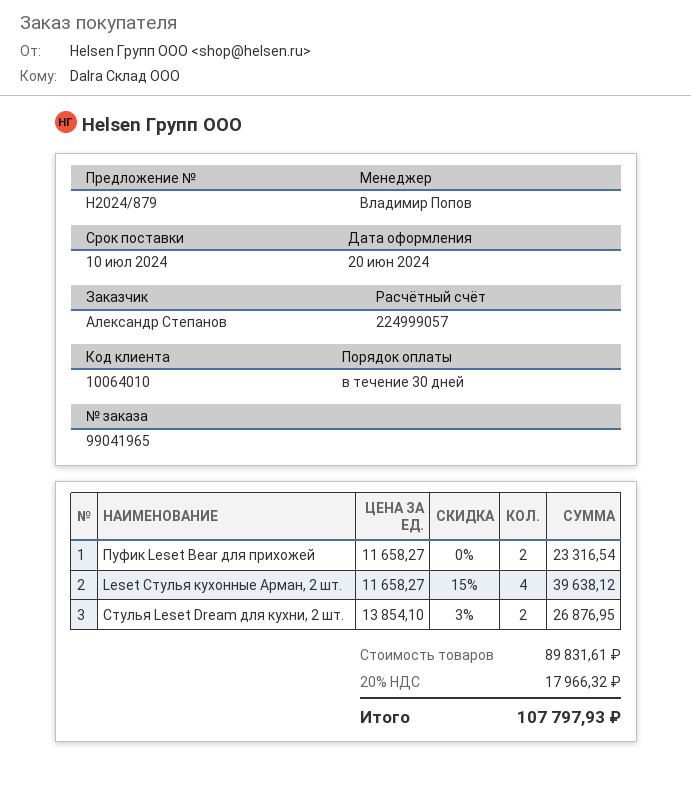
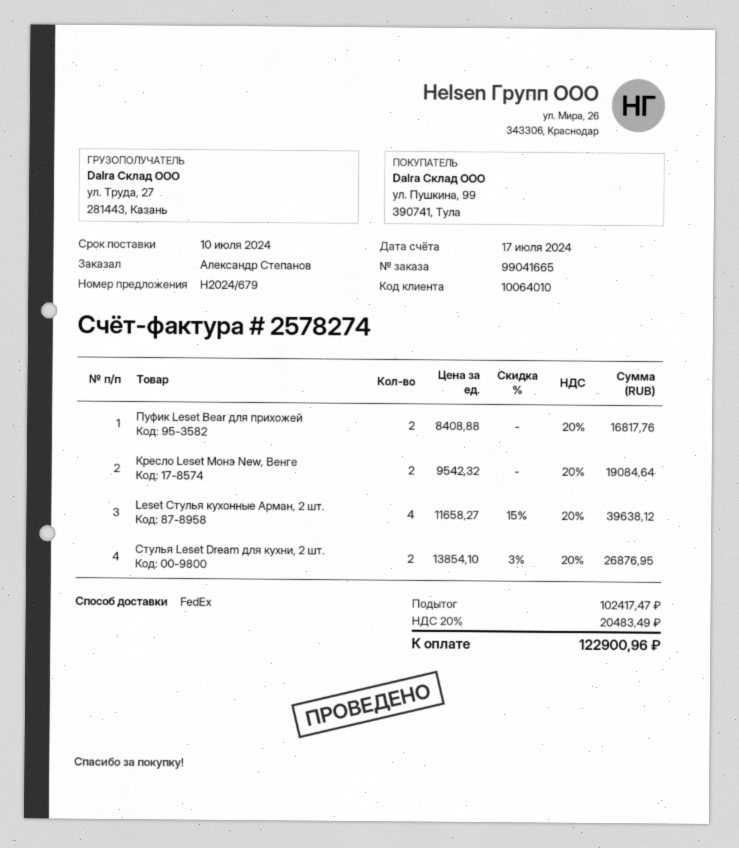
quote number: H2024/879 -> H2024/679
order number: 99041965 -> 99041665
Пуфик Leset Bear для прихожей: 2 x 11658.27 = 23316.54 -> 2 x 8408.88 = 16817.76
Кресло Leset Монэ New, Венге: none -> 2 x 9542.32 = 19084.64
subtotal: 89831.61 -> 102417.47
tax: 20% = 17966.32 -> 20% = 20483.49
total: 107797.93 -> 122900.96

